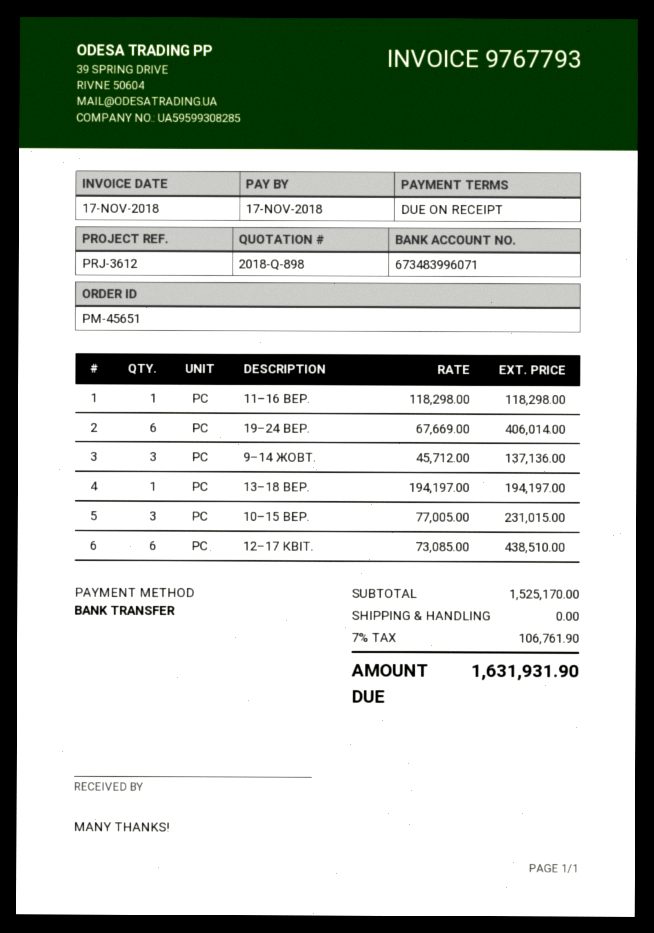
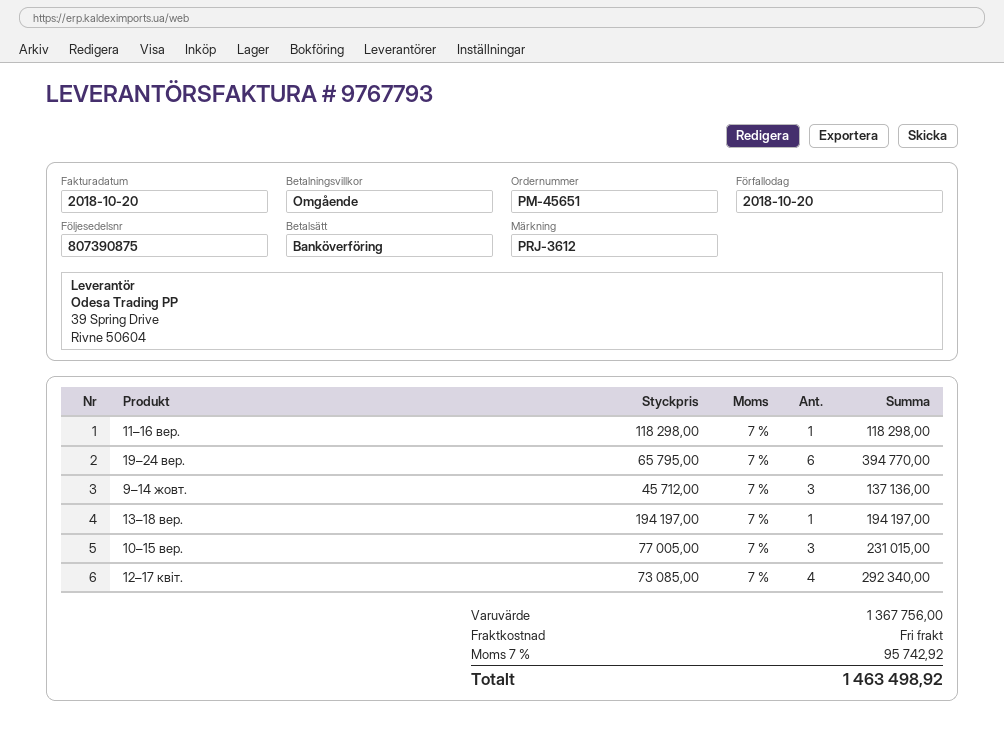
invoice date: 2018-11-17 -> 2018-10-20
due date: 2018-11-17 -> 2018-10-20
19–24 ВЕР.: 6 x 67669.00 = 406014.00 -> 6 x 65795.00 = 394770.00
12–17 КВІТ.: 6 x 73085.00 = 438510.00 -> 4 x 73085.00 = 292340.00
subtotal: 1525170.00 -> 1367756.00
tax: 7% = 106761.90 -> 7% = 95742.92
total: 1631931.90 -> 1463498.92

